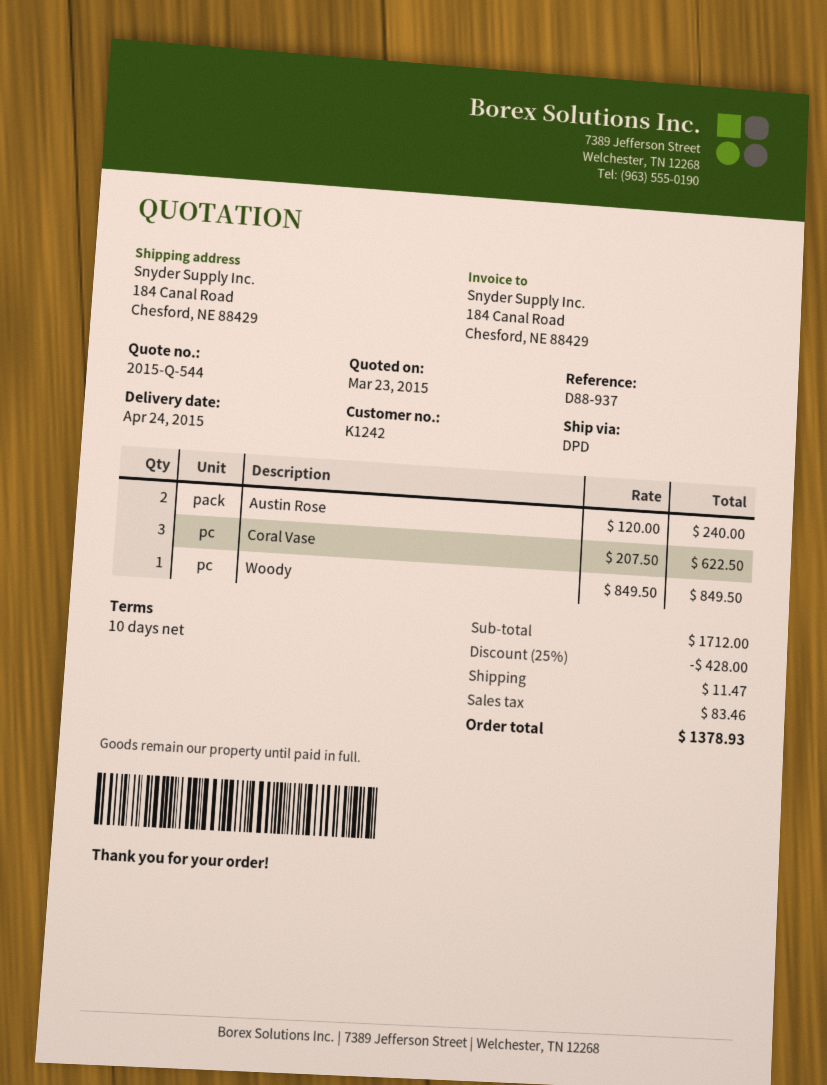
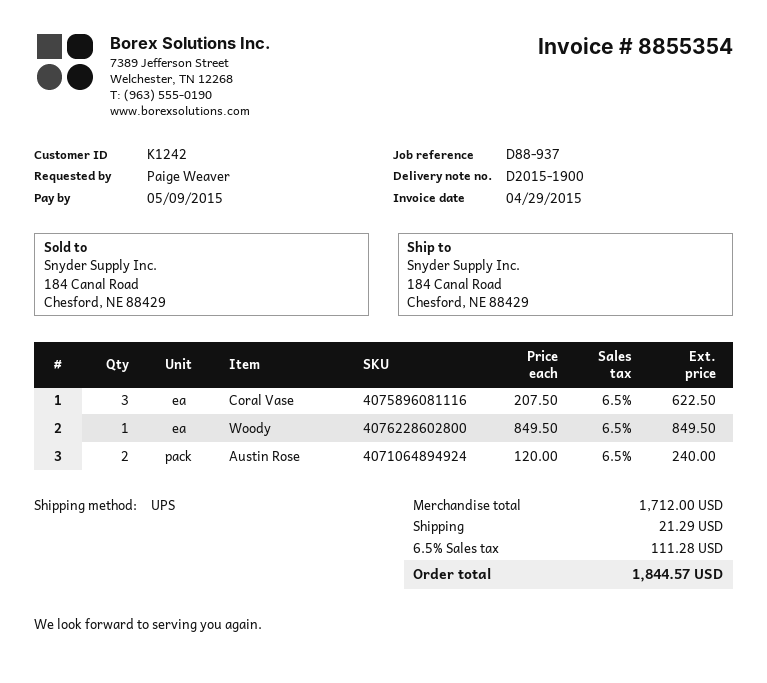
shipping method: DPD -> UPS
discount: 25% = 428.00 -> none
shipping: 11.47 -> 21.29
tax: 83.46 -> 111.28
total: 1378.93 -> 1844.57

